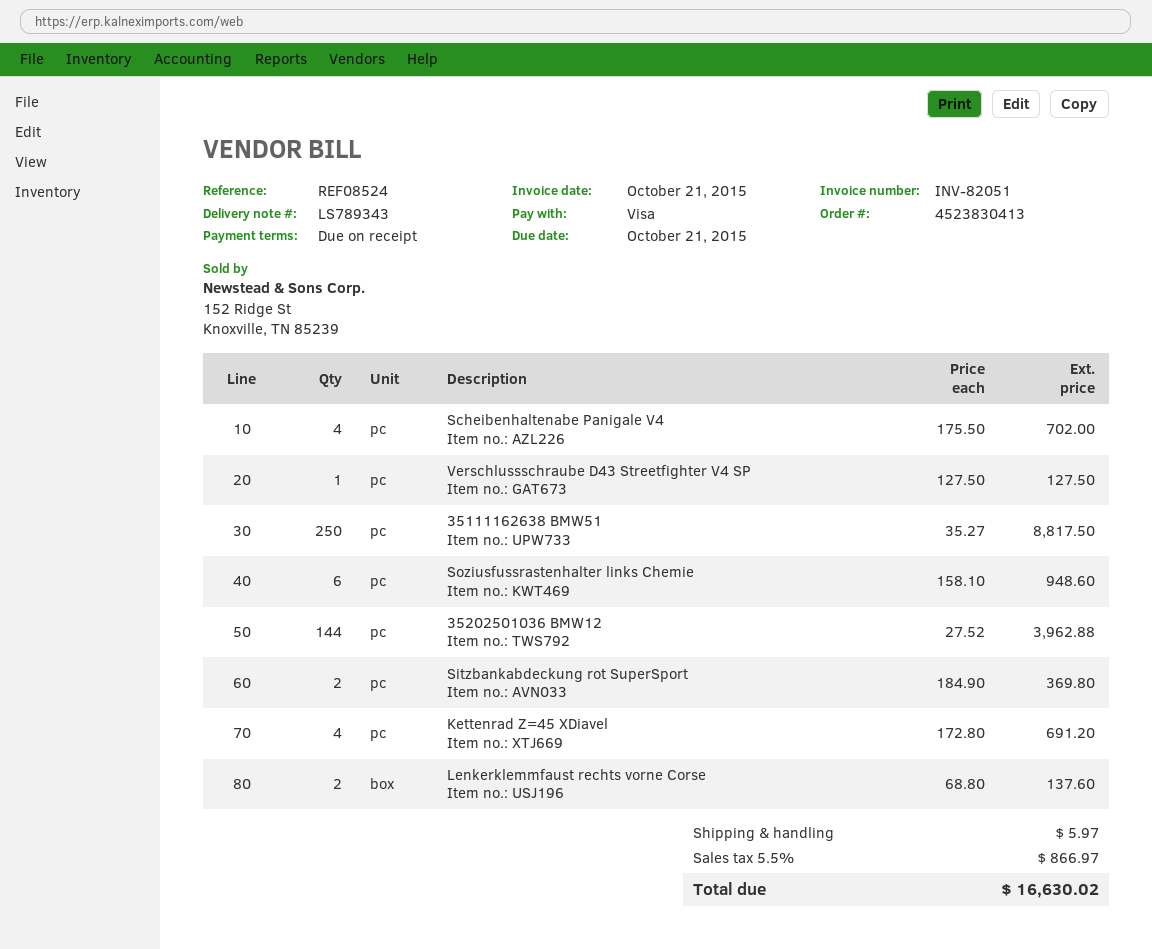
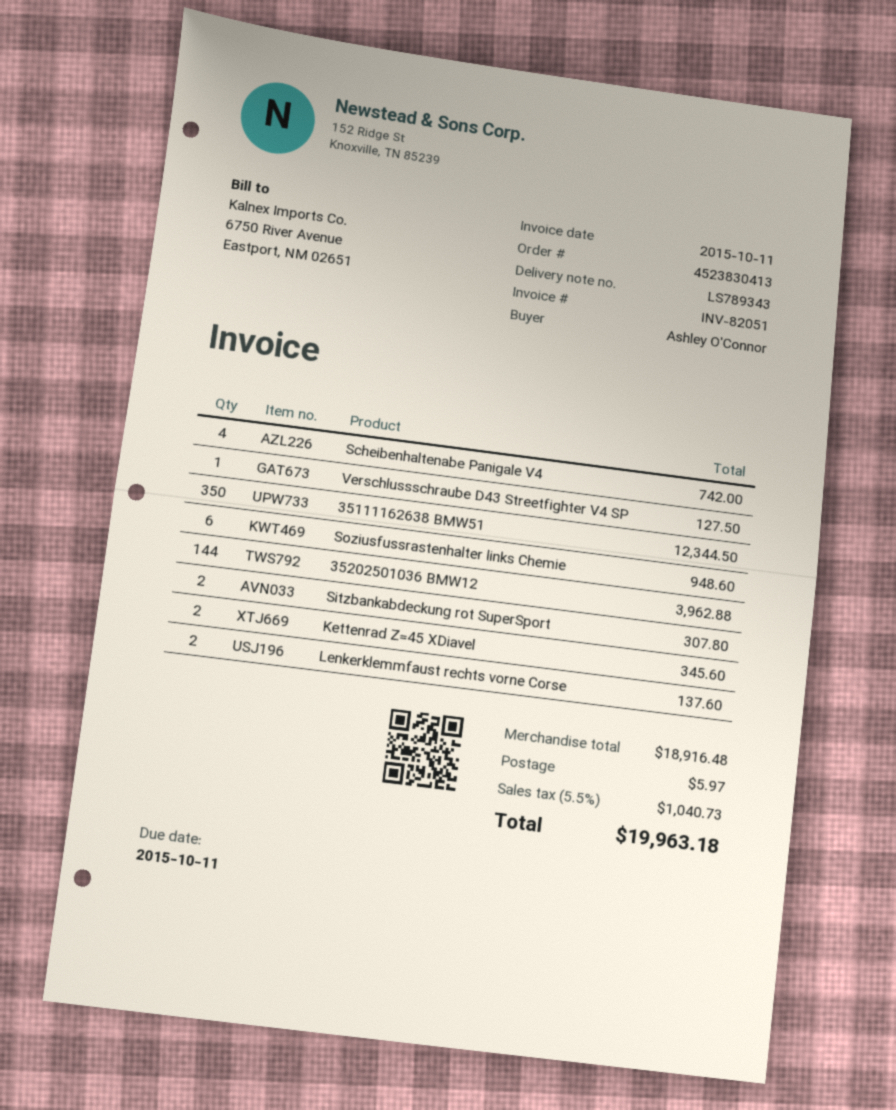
invoice date: 2015-10-21 -> 2015-10-11
due date: 2015-10-21 -> 2015-10-11
Scheibenhaltenabe Panigale V4: 4 for 702.00 -> 4 for 742.00
35111162638 BMW51: 250 for 8817.50 -> 350 for 12344.50
Sitzbankabdeckung rot SuperSport: 2 for 369.80 -> 2 for 307.80
Kettenrad Z=45 XDiavel: 4 for 691.20 -> 2 for 345.60
tax: 5.5% = 866.97 -> 5.5% = 1040.73
total: 16630.02 -> 19963.18

